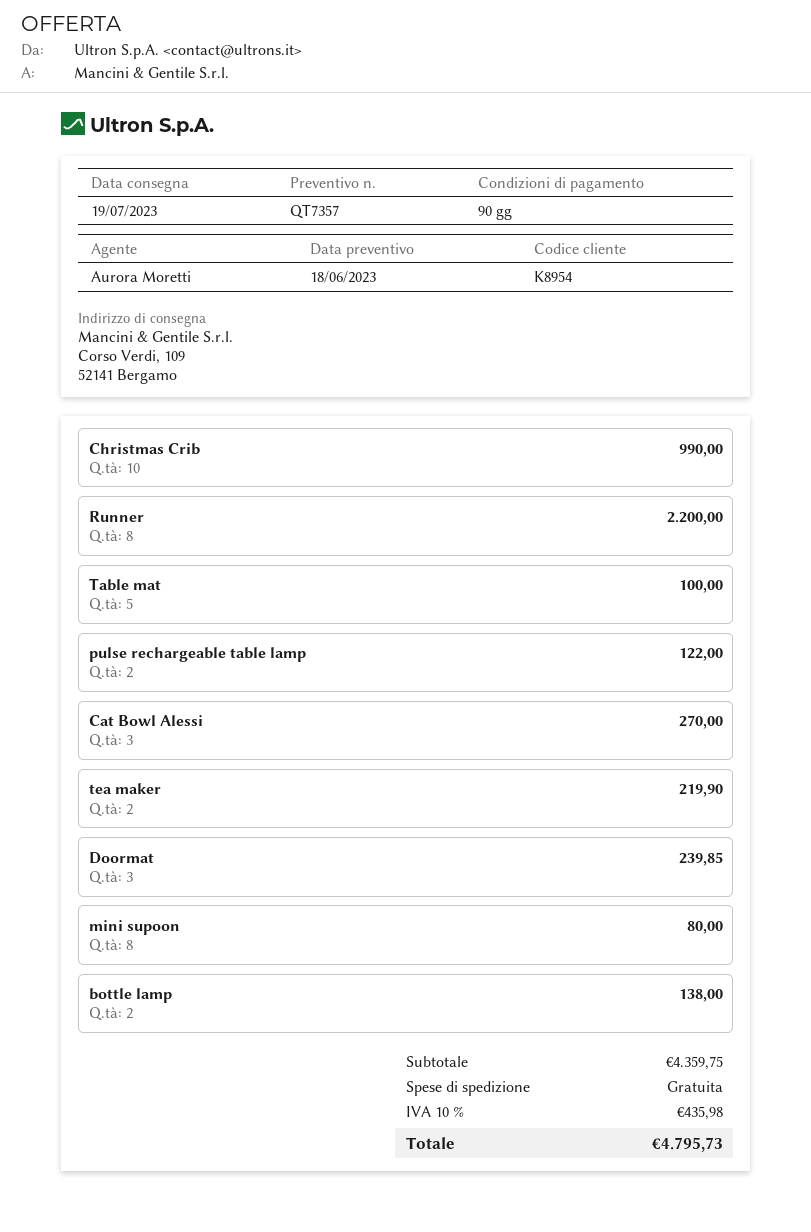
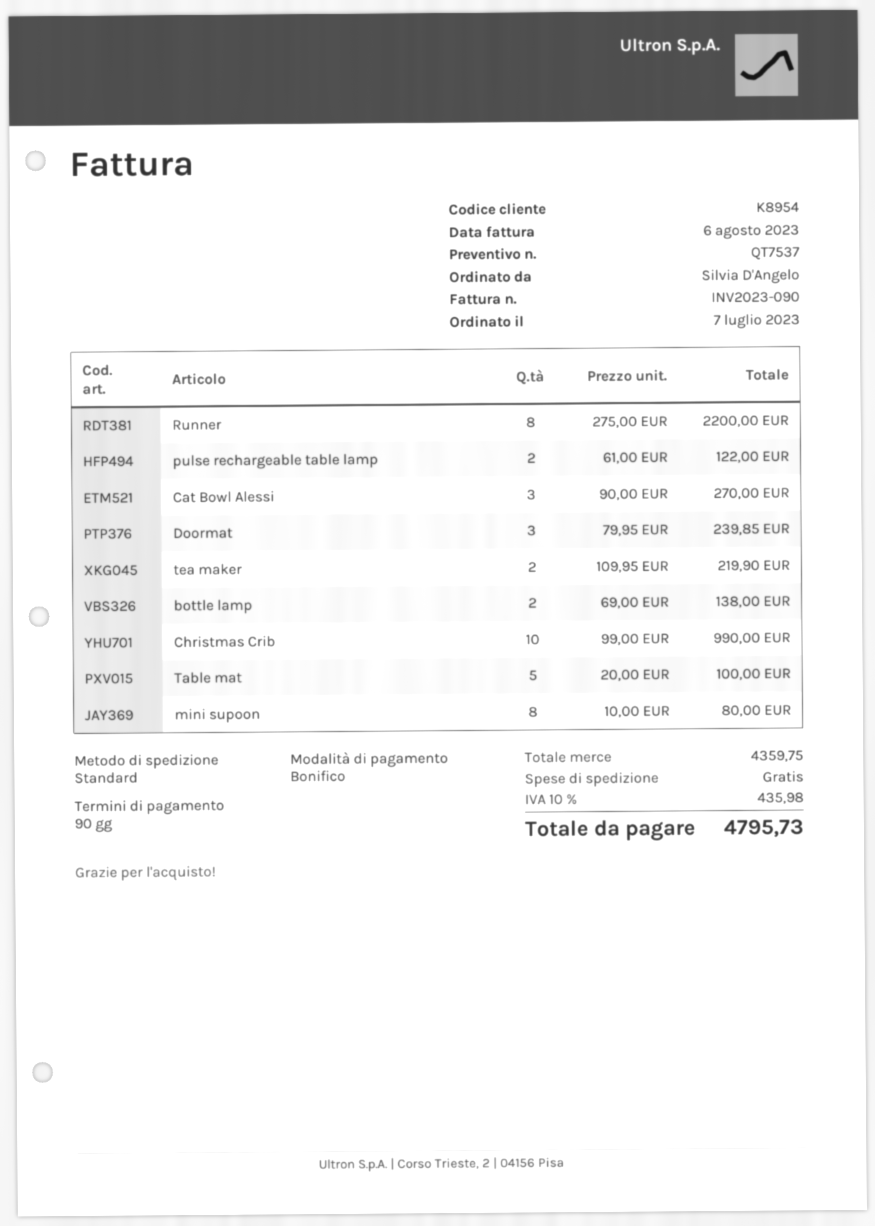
quote number: QT7357 -> QT7537

